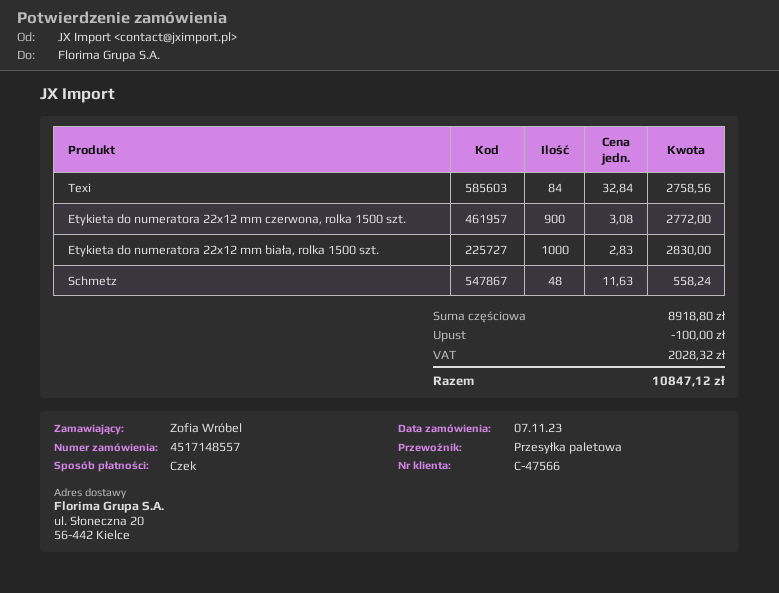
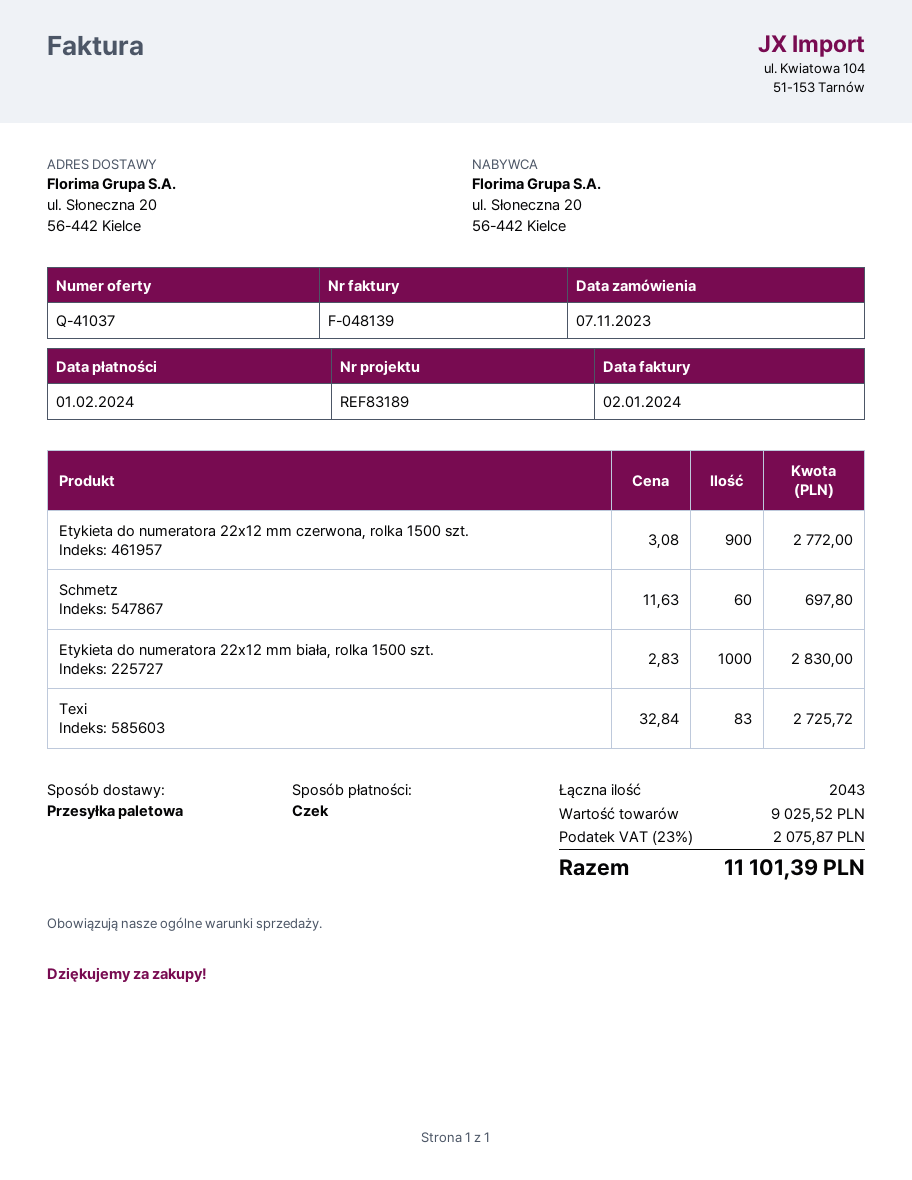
Texi: 84 x 32.84 = 2758.56 -> 83 x 32.84 = 2725.72
Schmetz: 48 x 11.63 = 558.24 -> 60 x 11.63 = 697.80
subtotal: 8918.80 -> 9025.52
discount: 100.00 -> none
tax: 2028.32 -> 2075.87
total: 10847.12 -> 11101.39

